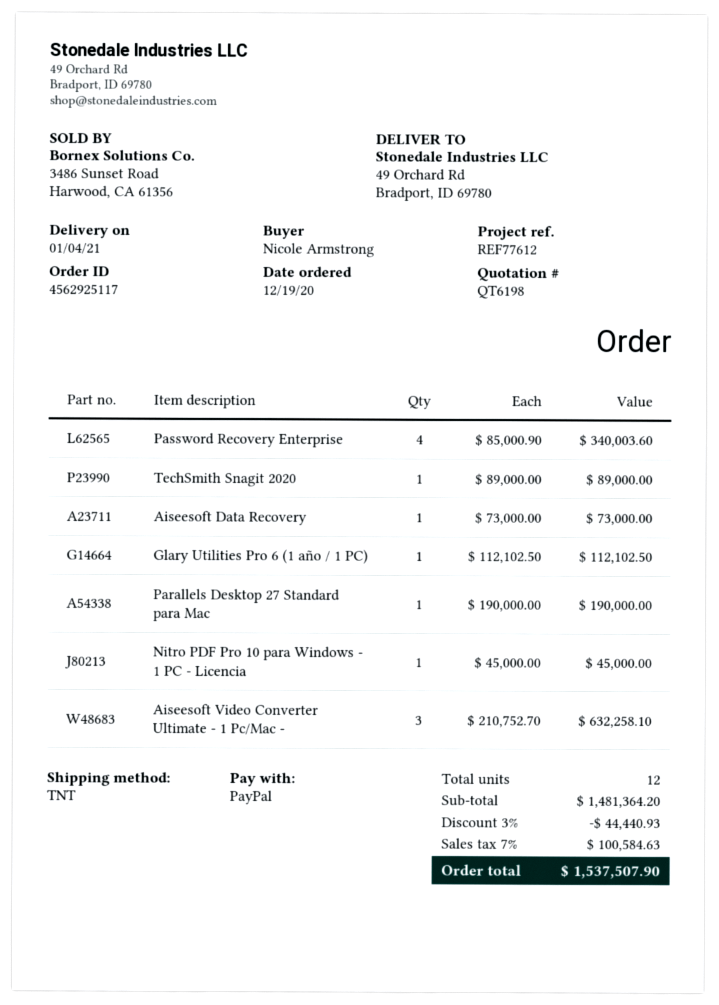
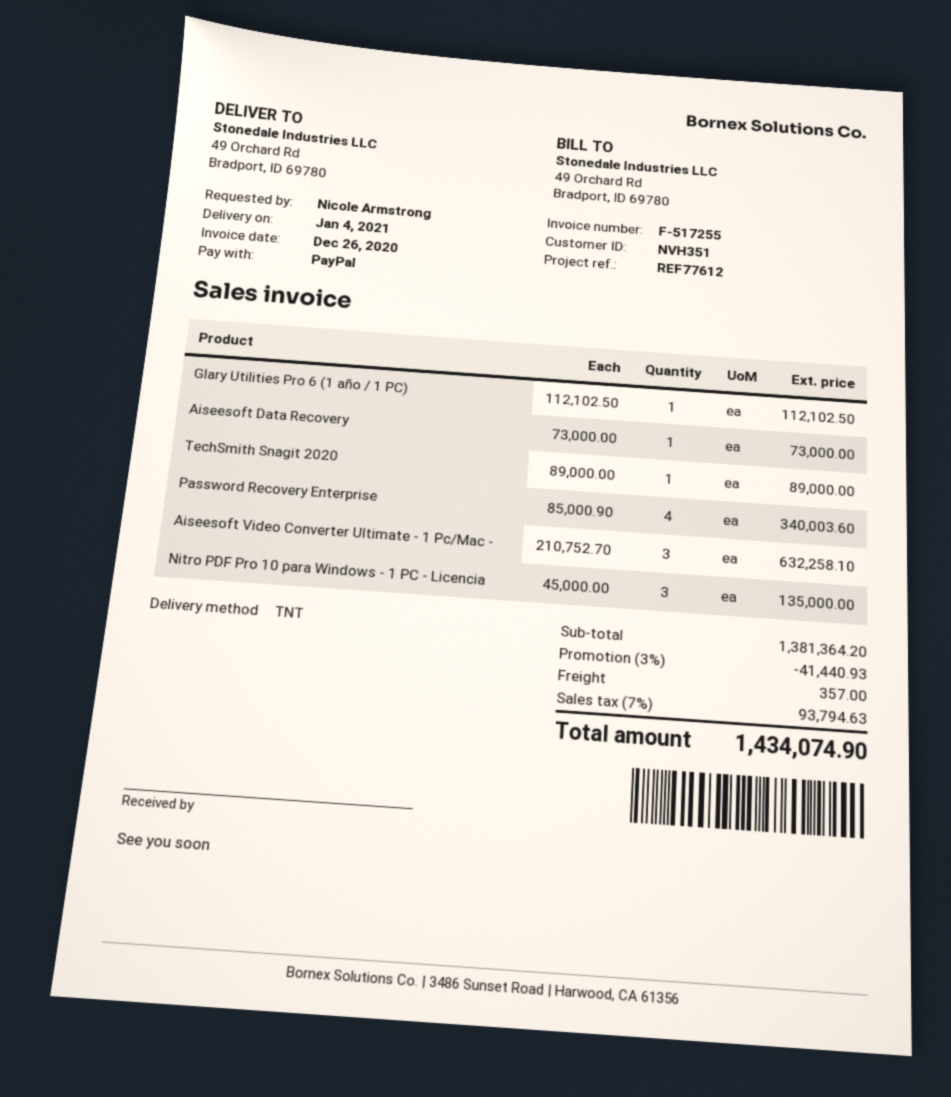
Parallels Desktop 27 Standard para Mac: 1 x 190000.00 = 190000.00 -> none
Nitro PDF Pro 10 para Windows - 1 PC - Licencia: 1 x 45000.00 = 45000.00 -> 3 x 45000.00 = 135000.00
subtotal: 1481364.20 -> 1381364.20
discount: 3% = 44440.93 -> 3% = 41440.93
shipping: none -> 357.00
tax: 7% = 100584.63 -> 7% = 93794.63
total: 1537507.90 -> 1434074.90

